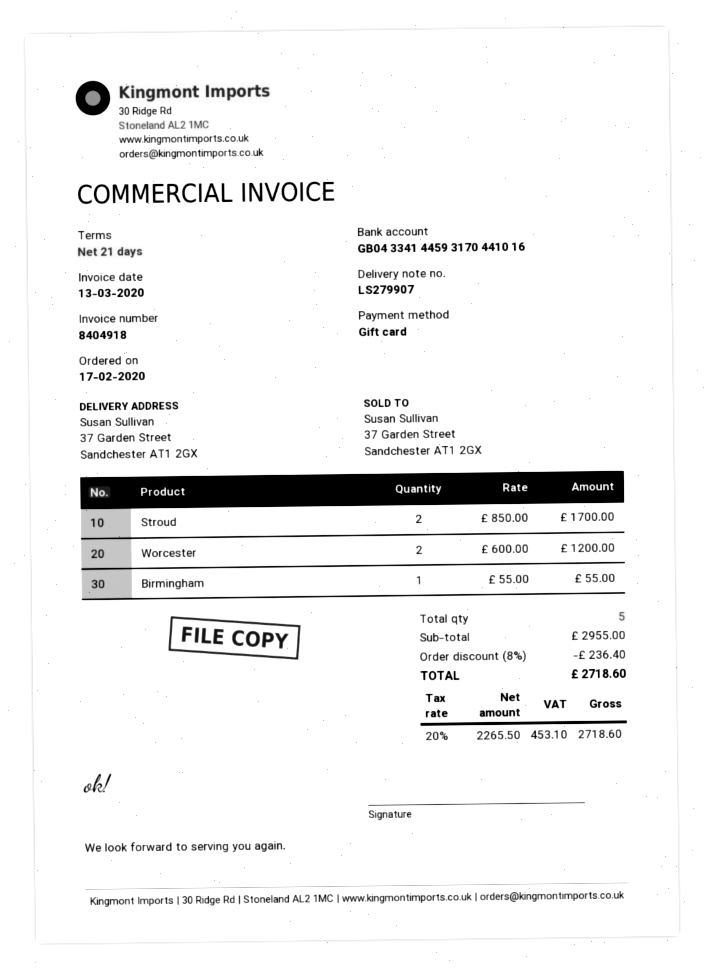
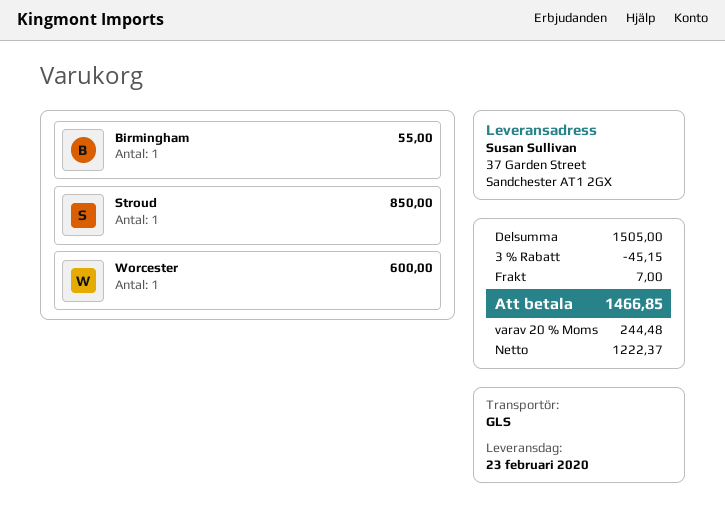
Stroud: 2 for 1700.00 -> 1 for 850.00
Worcester: 2 for 1200.00 -> 1 for 600.00
subtotal: 2955.00 -> 1505.00
discount: 8% = 236.40 -> 3% = 45.15
shipping: none -> 7.00
net: 2265.50 -> 1222.37
tax: 20% = 453.10 -> 20% = 244.48
total: 2718.60 -> 1466.85

